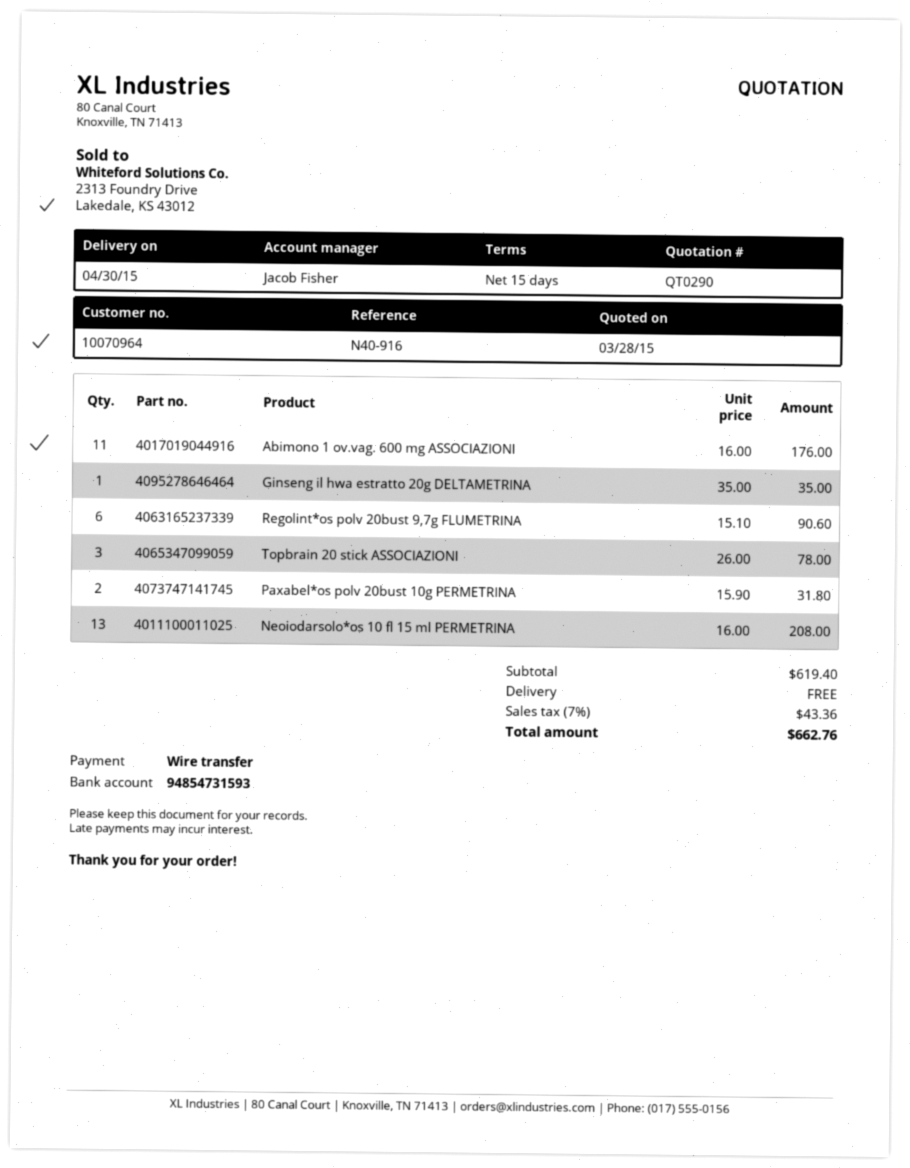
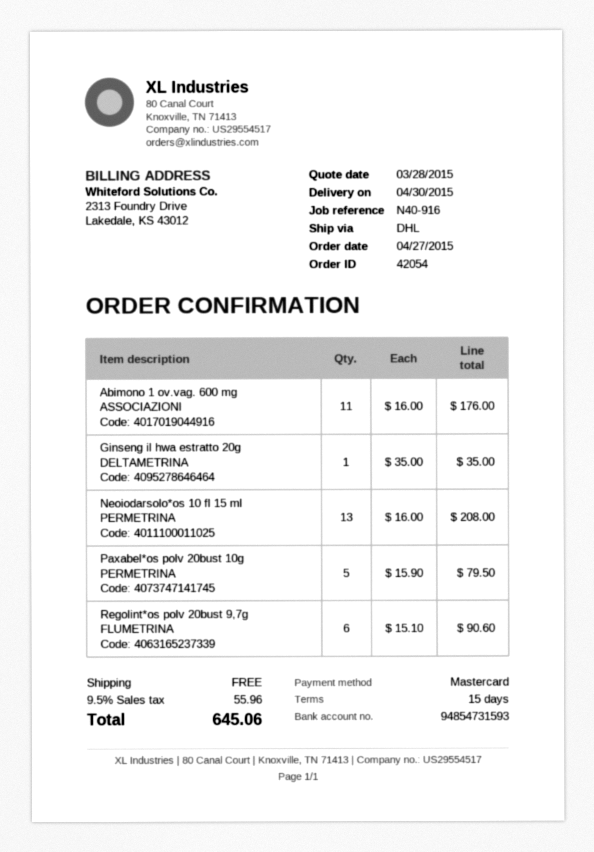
payment method: bank transfer -> Mastercard
Topbrain 20 stick ASSOCIAZIONI: 3 x 26.00 = 78.00 -> none
Paxabel*os polv 20bust 10g PERMETRINA: 2 x 15.90 = 31.80 -> 5 x 15.90 = 79.50
tax: 7% = 43.36 -> 9.5% = 55.96
total: 662.76 -> 645.06

